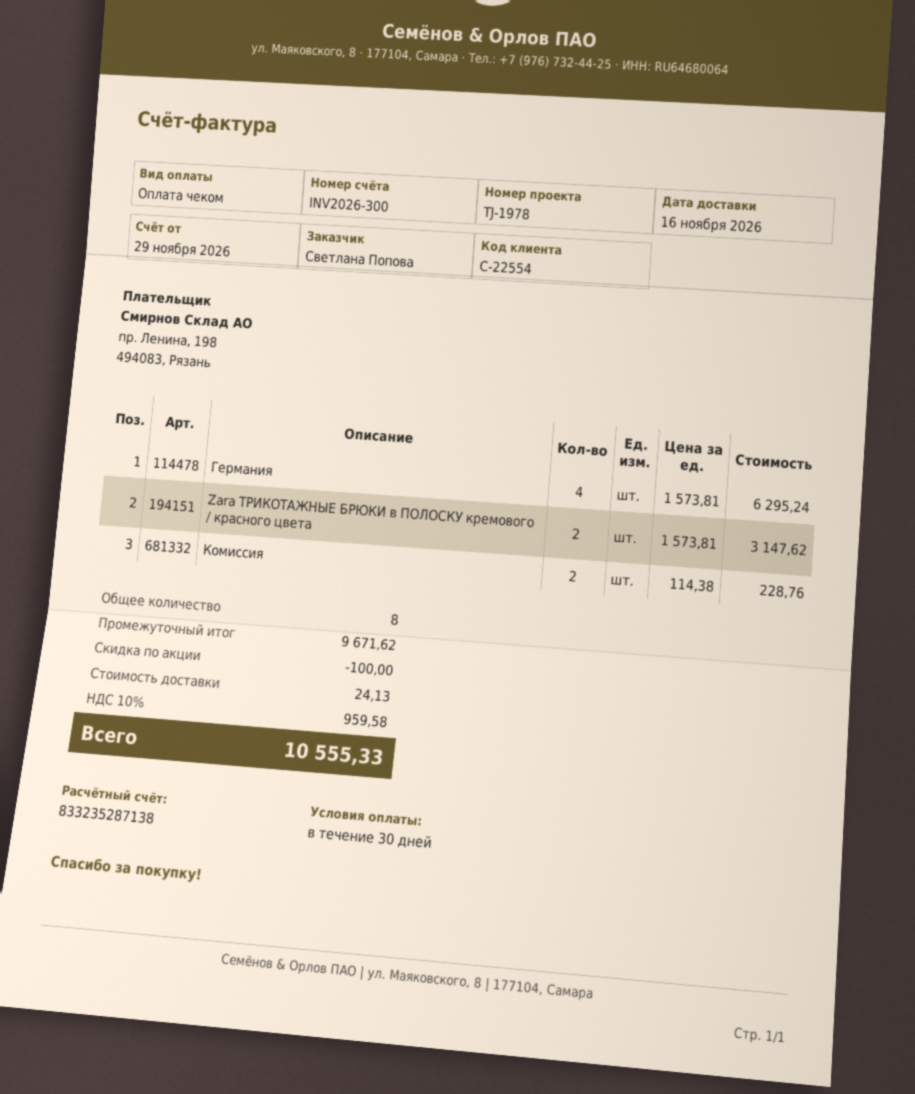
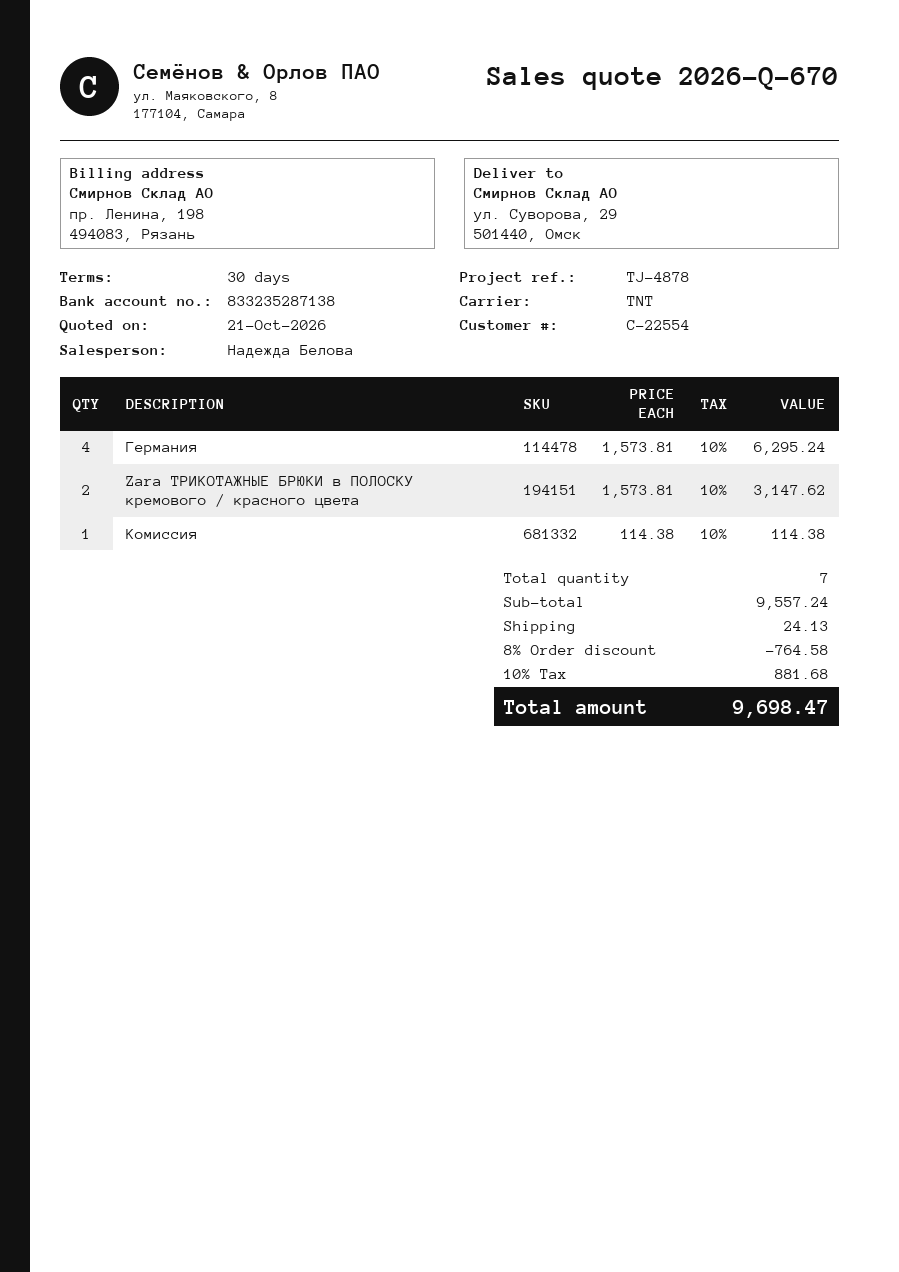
reference: TJ-1978 -> TJ-4878
Комиссия: 2 x 114.38 = 228.76 -> 1 x 114.38 = 114.38
total quantity: 8 -> 7
subtotal: 9671.62 -> 9557.24
discount: 100.00 -> 764.58
tax: 10% = 959.58 -> 10% = 881.68
total: 10555.33 -> 9698.47

